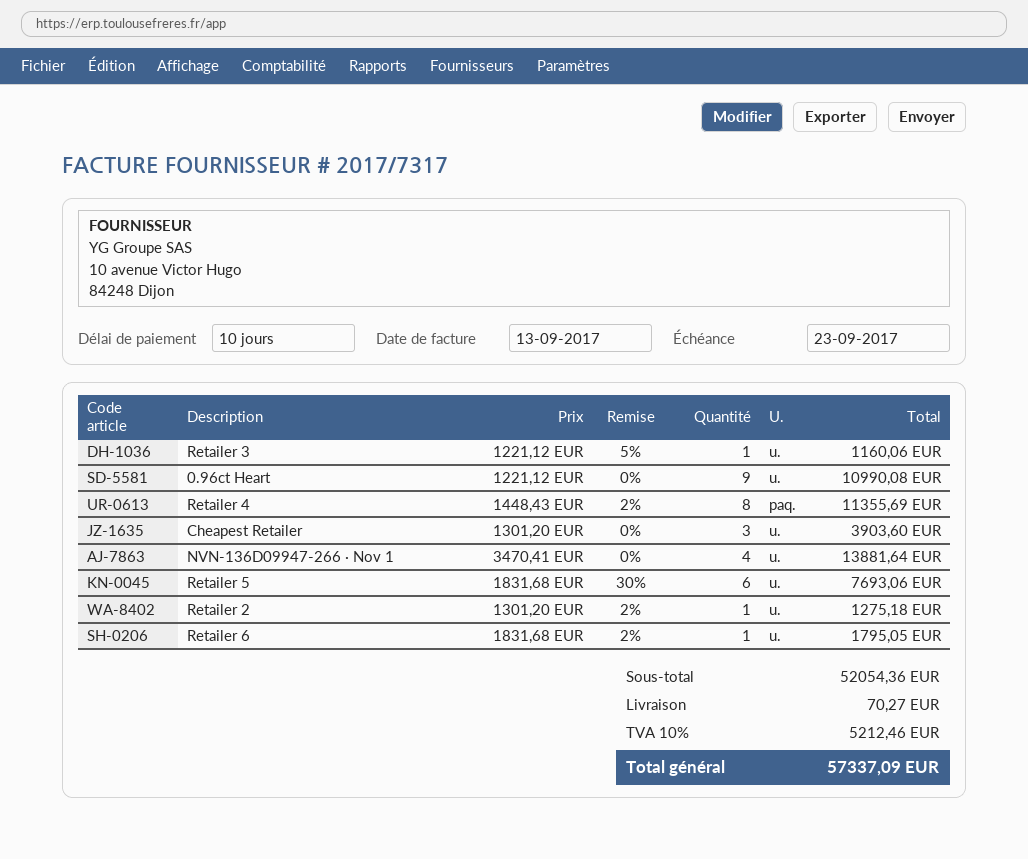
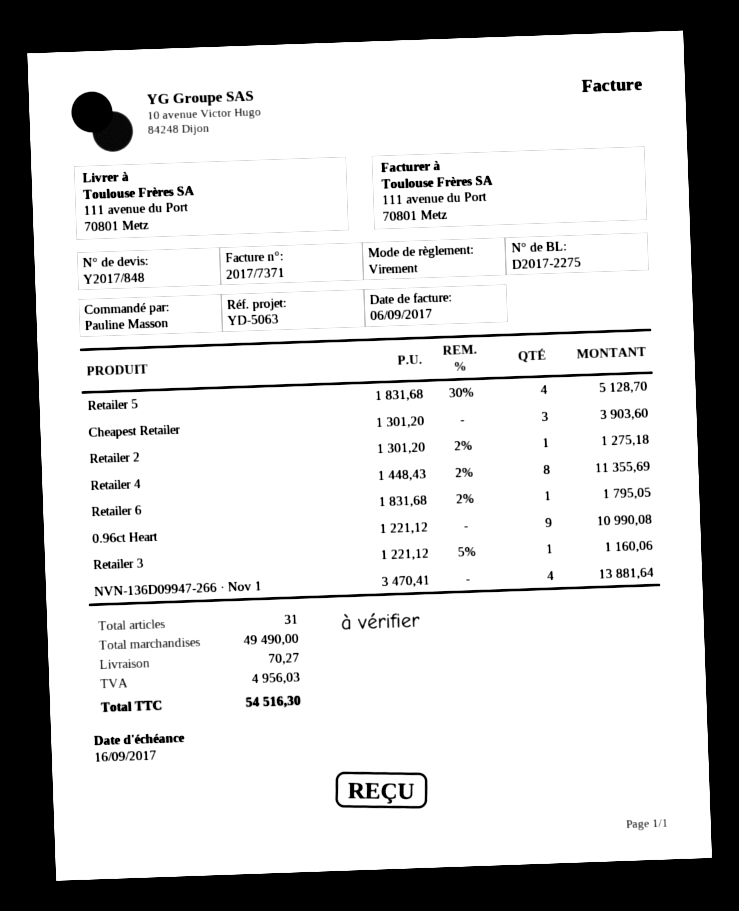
invoice number: 2017/7317 -> 2017/7371
invoice date: 2017-09-13 -> 2017-09-06
due date: 2017-09-23 -> 2017-09-16
Retailer 5: 6 x 1831.68 - 30% = 7693.06 -> 4 x 1831.68 - 30% = 5128.70
subtotal: 52054.36 -> 49490.00
tax: 5212.46 -> 4956.03
total: 57337.09 -> 54516.30

